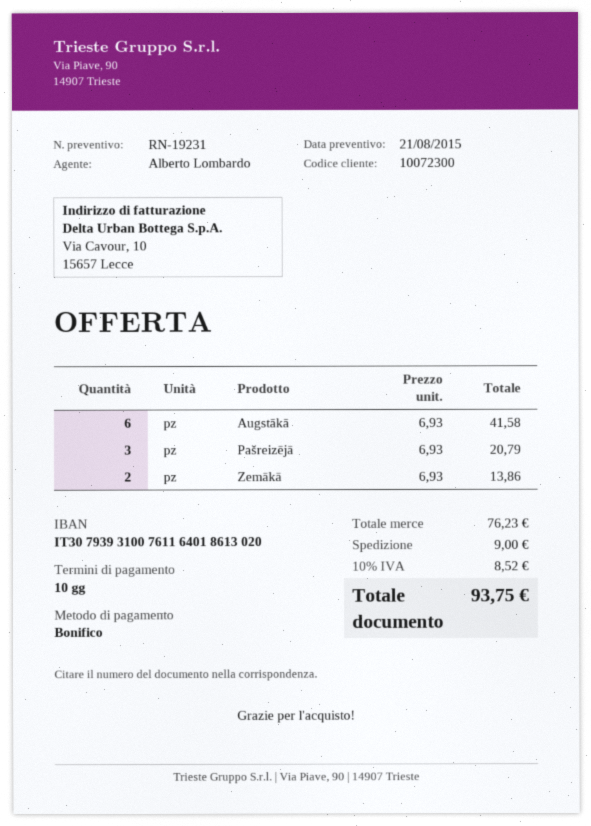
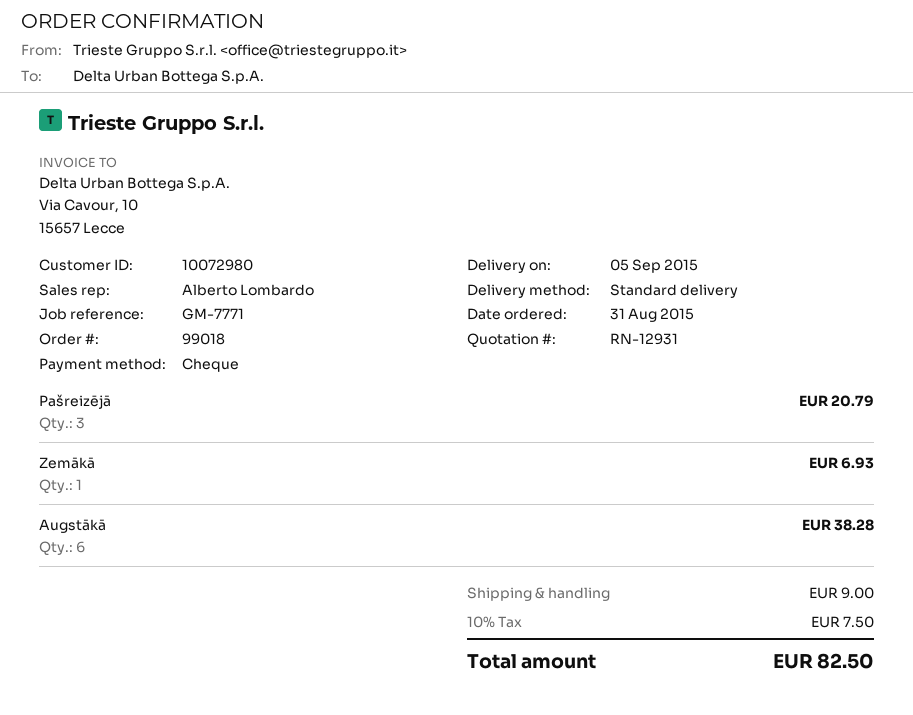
quote number: RN-19231 -> RN-12931
customer number: 10072300 -> 10072980
payment method: bank transfer -> cheque
Augstākā: 6 for 41.58 -> 6 for 38.28
Zemākā: 2 for 13.86 -> 1 for 6.93
tax: 10% = 8.52 -> 10% = 7.50
total: 93.75 -> 82.50

